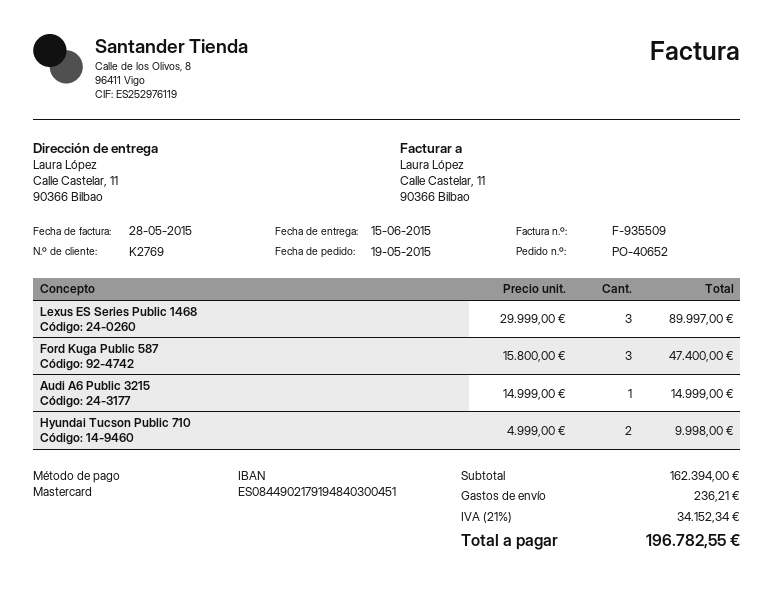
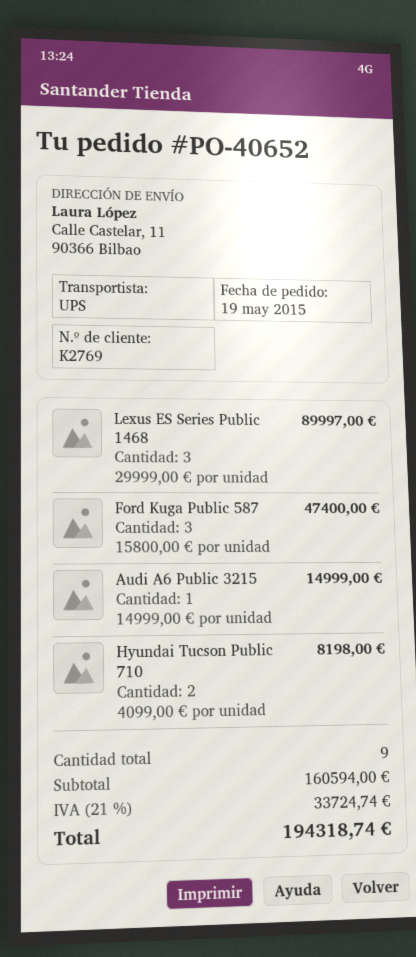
Hyundai Tucson Public 710: 2 x 4999.00 = 9998.00 -> 2 x 4099.00 = 8198.00
subtotal: 162394.00 -> 160594.00
shipping: 236.21 -> none
tax: 21% = 34152.34 -> 21% = 33724.74
total: 196782.55 -> 194318.74

